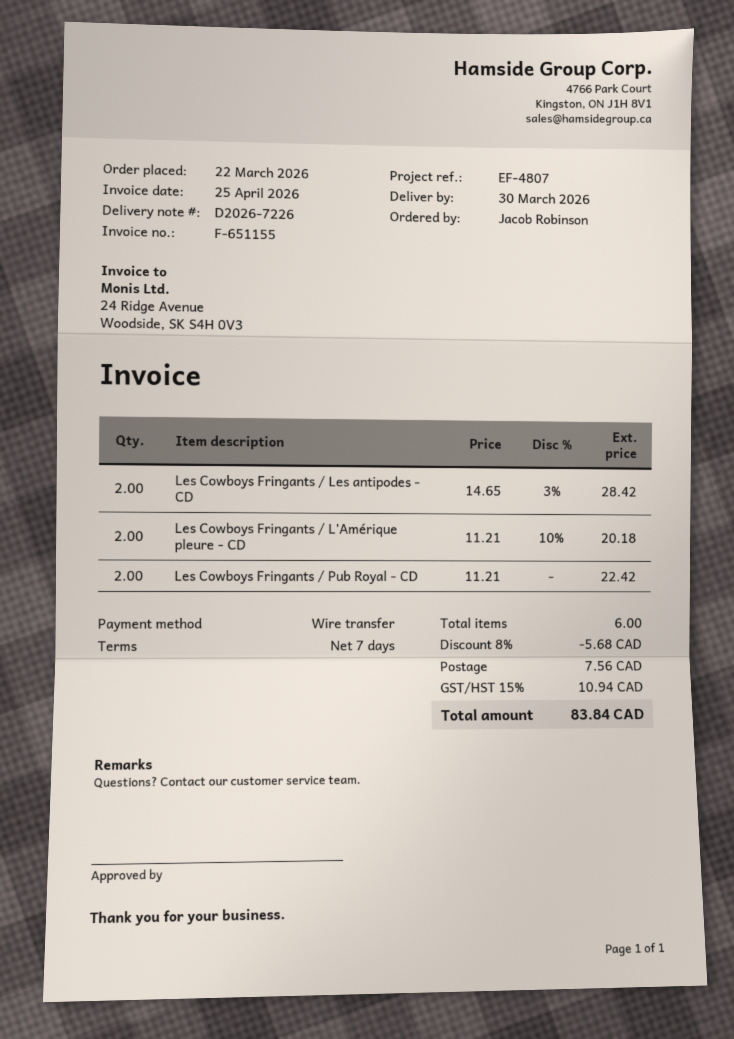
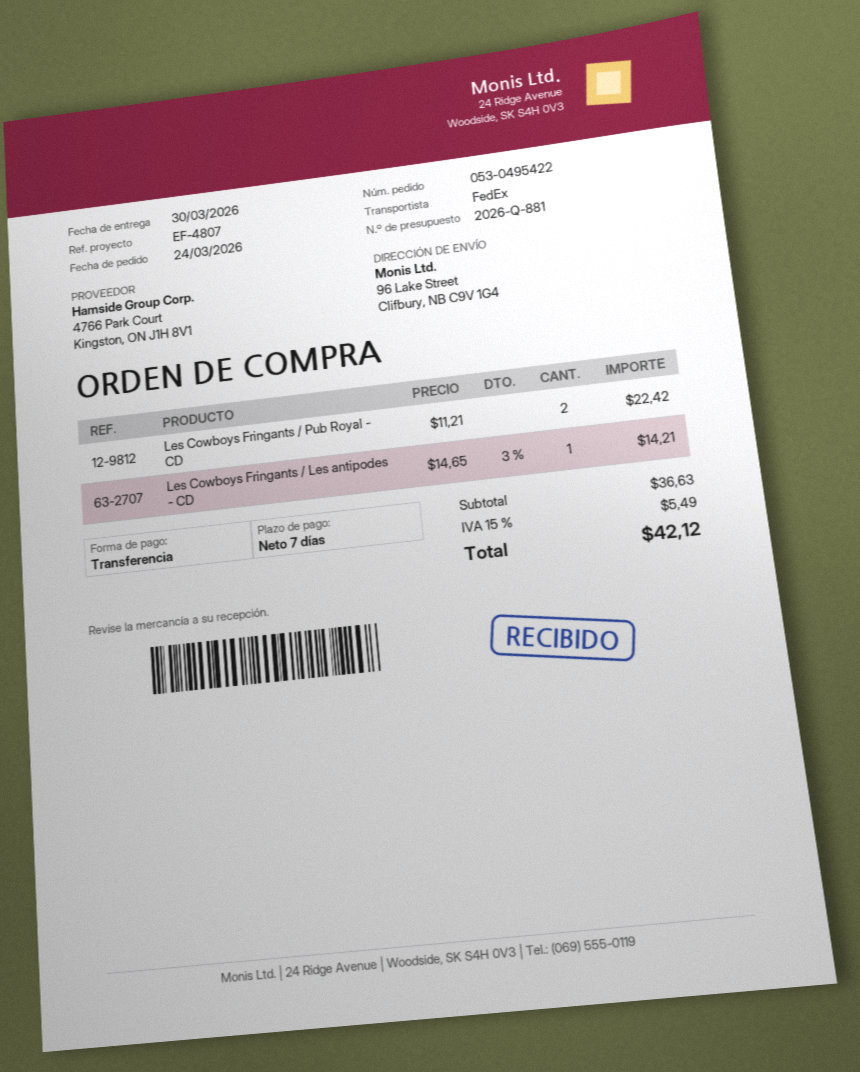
order date: 2026-03-22 -> 2026-03-24
Les Cowboys Fringants / Les antipodes - CD: 2 x 14.65 - 3% = 28.42 -> 1 x 14.65 - 3% = 14.21
Les Cowboys Fringants / L'Amérique pleure - CD: 2 x 11.21 - 10% = 20.18 -> none
discount: 8% = 5.68 -> none
shipping: 7.56 -> none
tax: 15% = 10.94 -> 15% = 5.49
total: 83.84 -> 42.12

